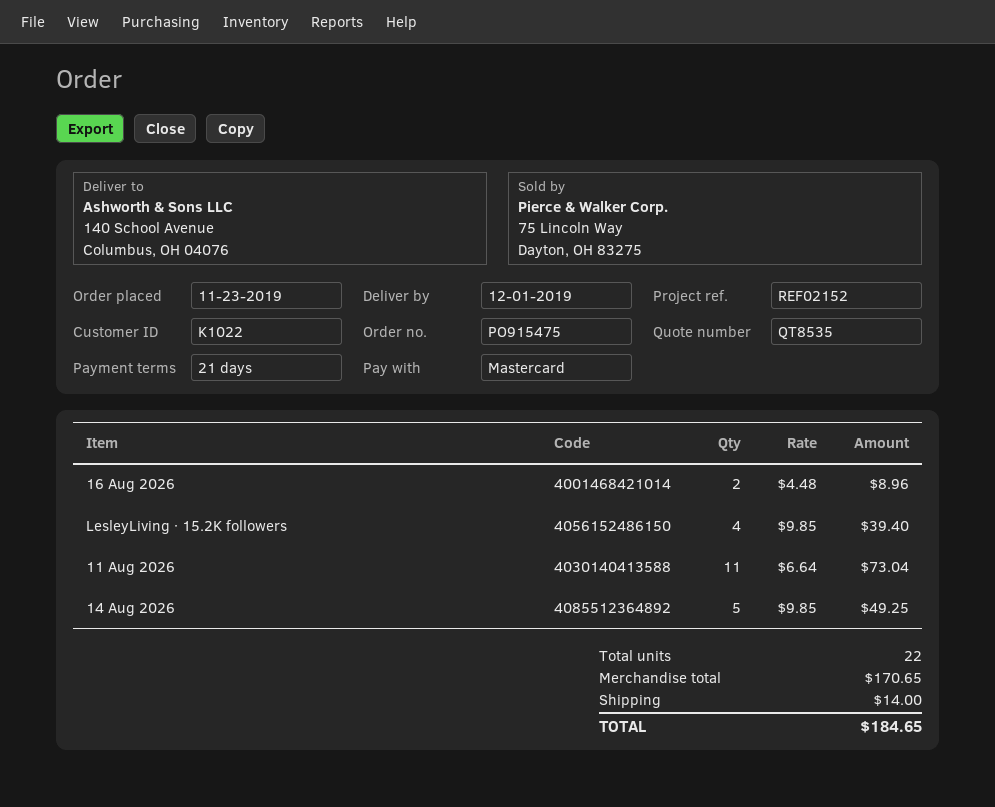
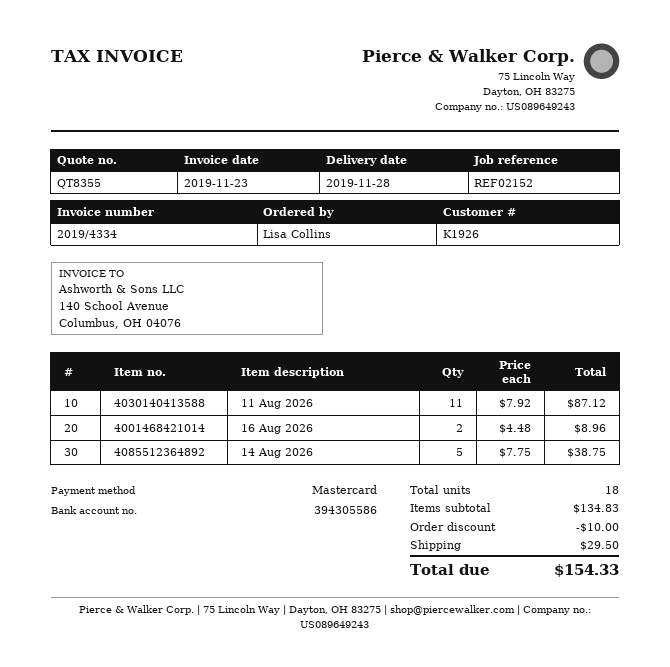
quote number: QT8535 -> QT8355
delivery date: 2019-12-01 -> 2019-11-28
customer number: K1022 -> K1926
LesleyLiving · 15.2K followers: 4 x 9.85 = 39.40 -> none
11 Aug 2026: 11 x 6.64 = 73.04 -> 11 x 7.92 = 87.12
14 Aug 2026: 5 x 9.85 = 49.25 -> 5 x 7.75 = 38.75
total quantity: 22 -> 18
subtotal: 170.65 -> 134.83
discount: none -> 10.00
shipping: 14.00 -> 29.50
total: 184.65 -> 154.33

